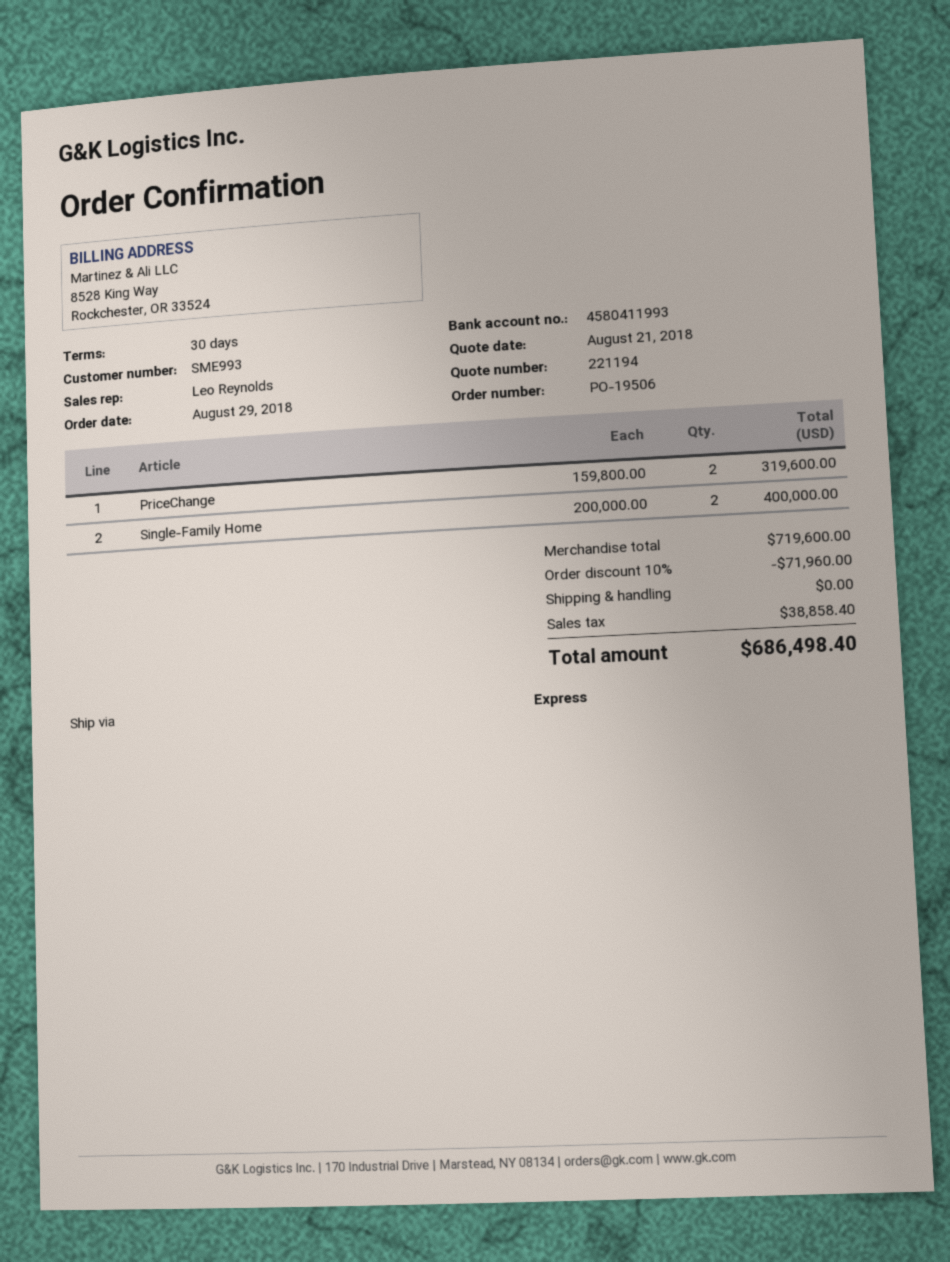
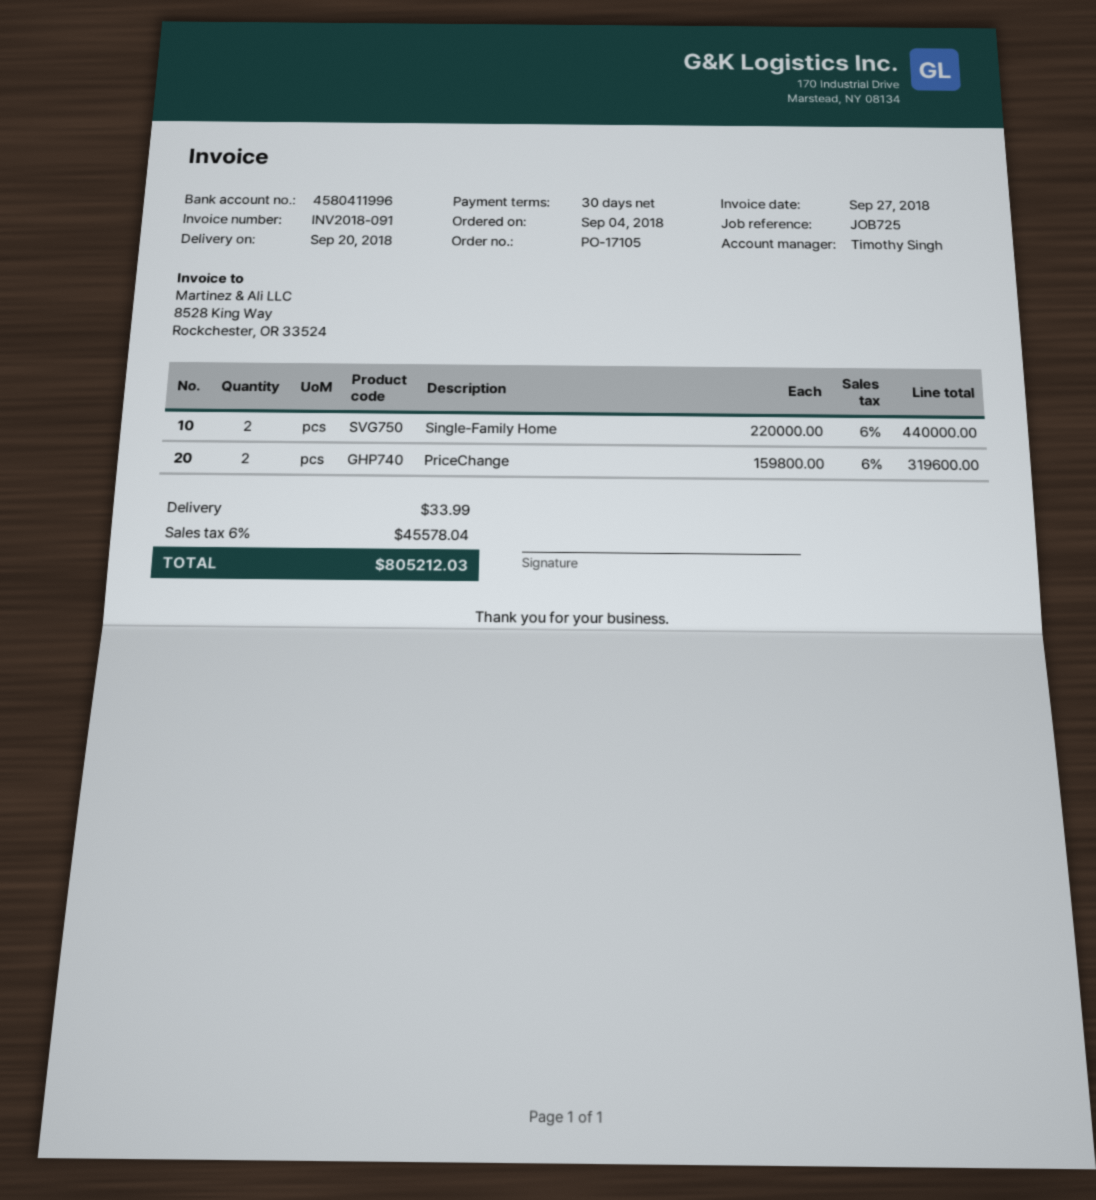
order number: PO-19506 -> PO-17105
order date: 2018-08-29 -> 2018-09-04
sales rep: Leo Reynolds -> Timothy Singh
bank account: 4580411993 -> 4580411996
Single-Family Home: 2 x 200000.00 = 400000.00 -> 2 x 220000.00 = 440000.00
discount: 10% = 71960.00 -> none
shipping: 0.00 -> 33.99
tax: 38858.40 -> 45578.04
total: 686498.40 -> 805212.03

